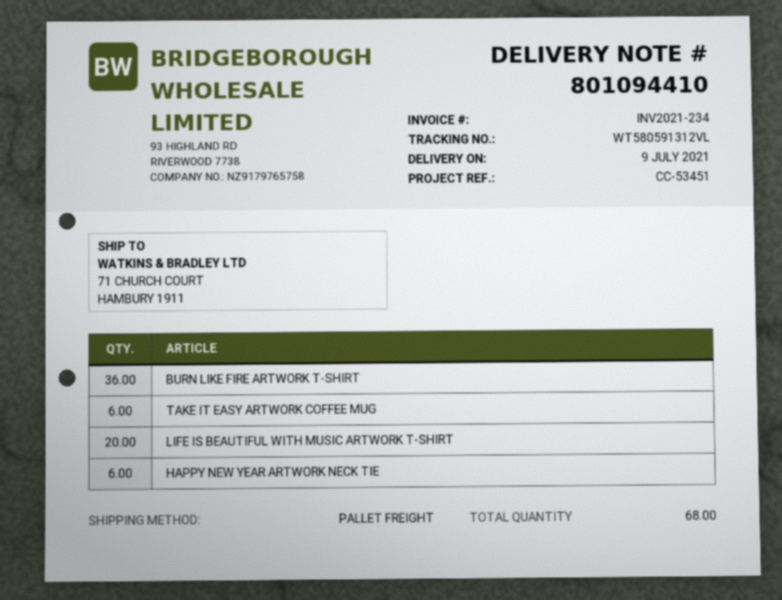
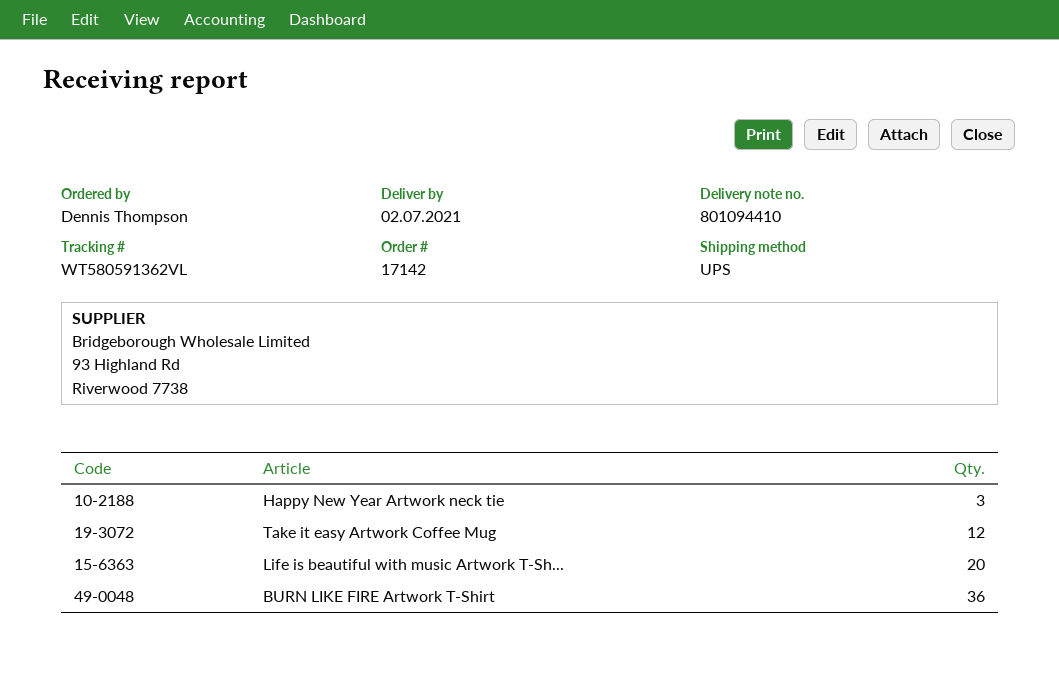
delivery date: 2021-07-09 -> 2021-07-02
shipping method: pallet freight -> UPS
tracking number: WT580591312VL -> WT580591362VL
TAKE IT EASY ARTWORK COFFEE MUG: 6 -> 12
HAPPY NEW YEAR ARTWORK NECK TIE: 6 -> 3

